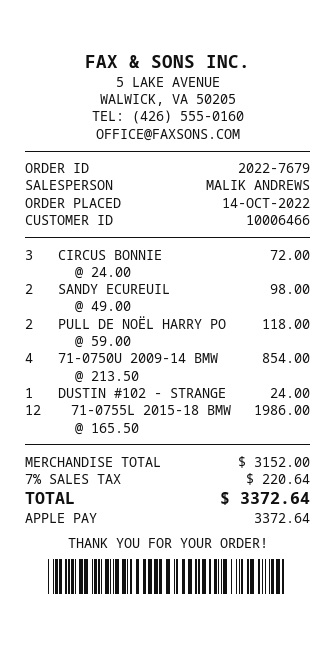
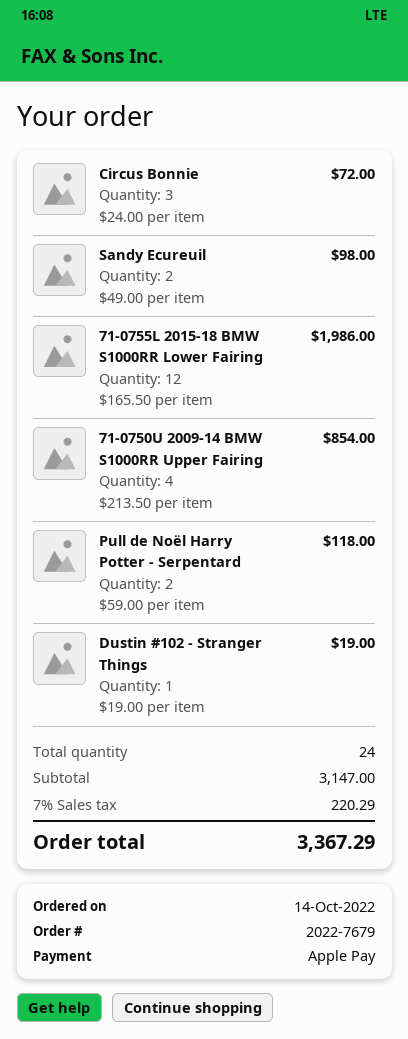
DUSTIN #102 - STRANGE: 1 x 24.00 = 24.00 -> 1 x 19.00 = 19.00
subtotal: 3152.00 -> 3147.00
tax: 7% = 220.64 -> 7% = 220.29
total: 3372.64 -> 3367.29

